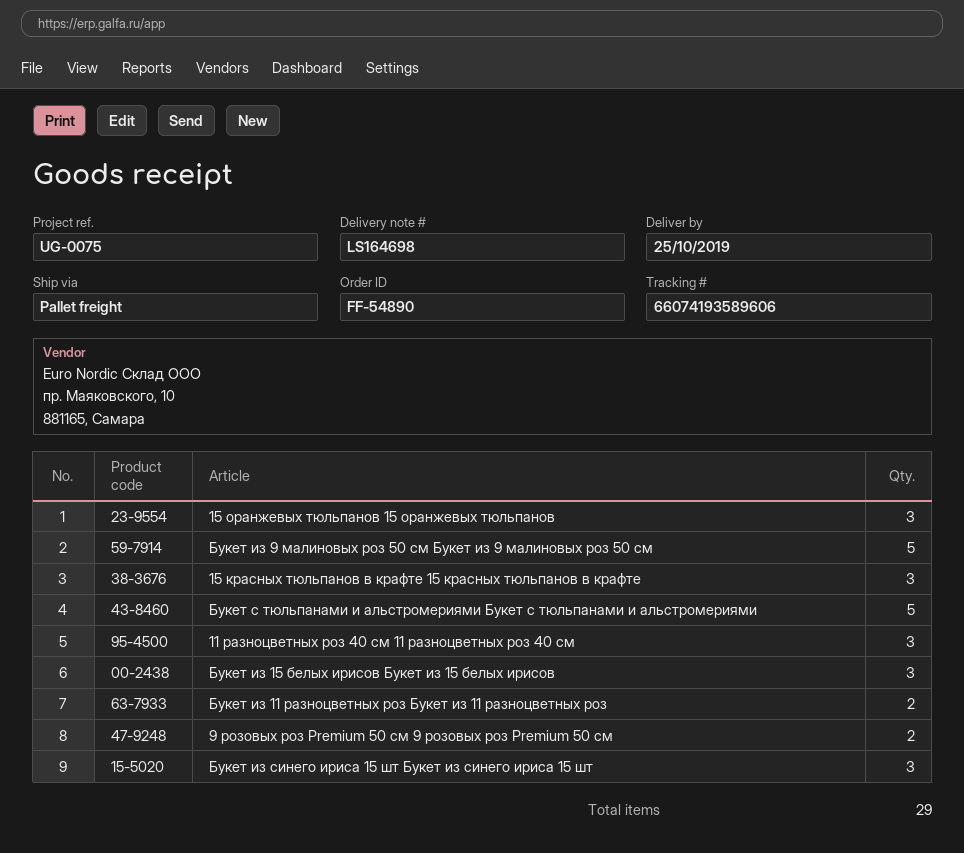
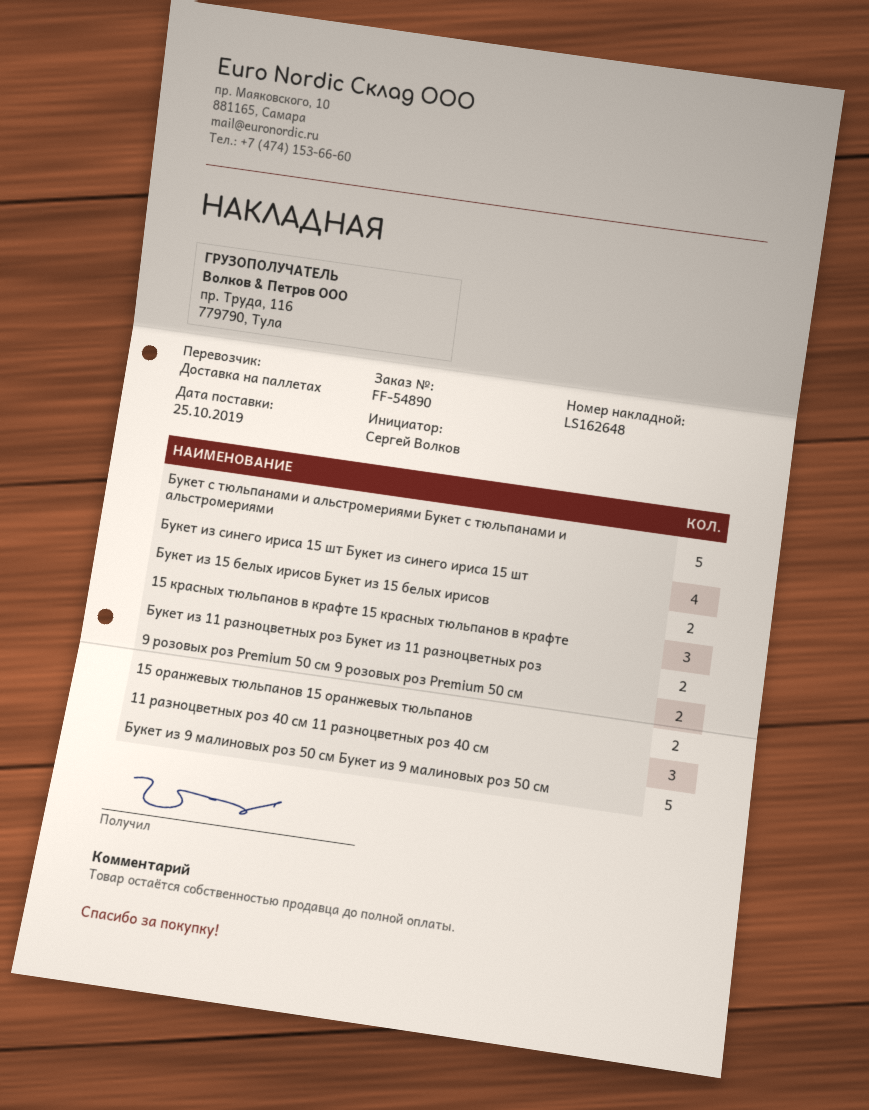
delivery note number: LS164698 -> LS162648
15 оранжевых тюльпанов 15 оранжевых тюльпанов: 3 -> 2
Букет из 15 белых ирисов Букет из 15 белых ирисов: 3 -> 2
Букет из синего ириса 15 шт Букет из синего ириса 15 шт: 3 -> 4

